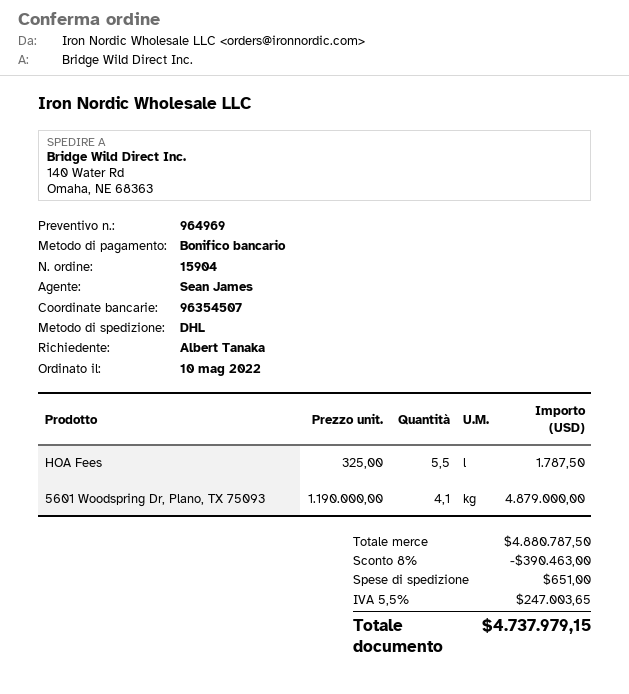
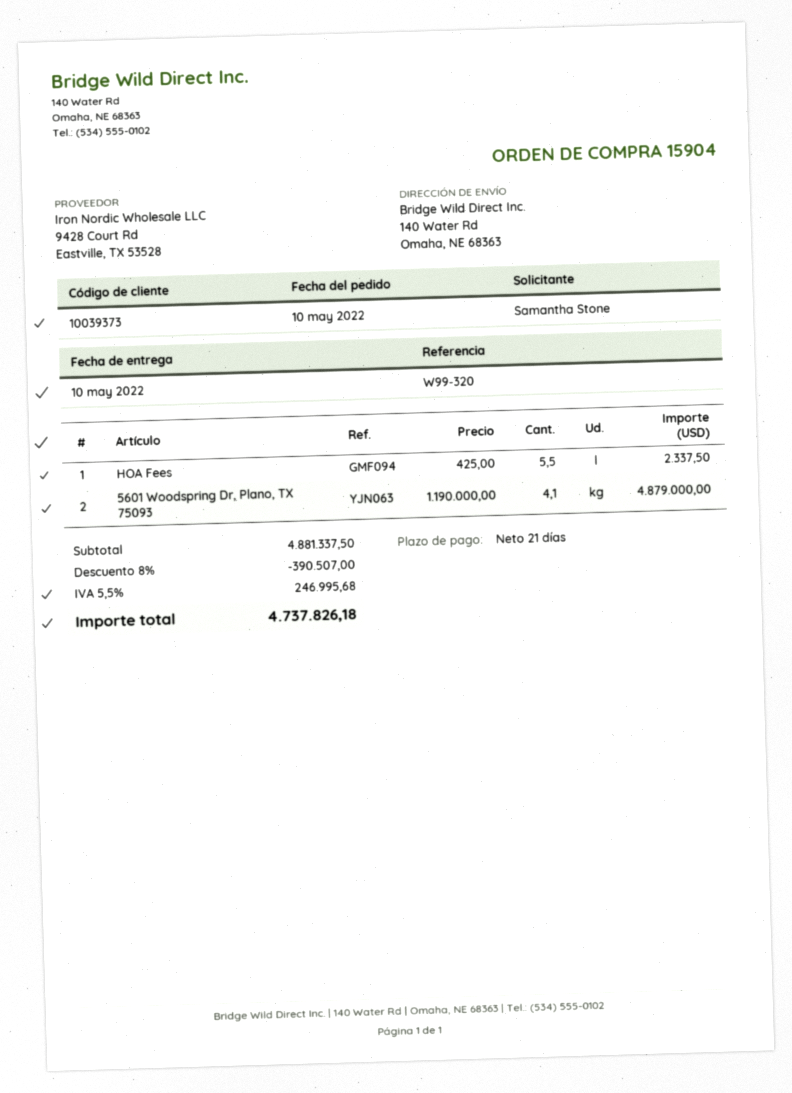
ordered by: Albert Tanaka -> Samantha Stone
HOA Fees: 5.5 x 325.00 = 1787.50 -> 5.5 x 425.00 = 2337.50
subtotal: 4880787.50 -> 4881337.50
discount: 8% = 390463.00 -> 8% = 390507.00
shipping: 651.00 -> none
tax: 5.5% = 247003.65 -> 5.5% = 246995.68
total: 4737979.15 -> 4737826.18

